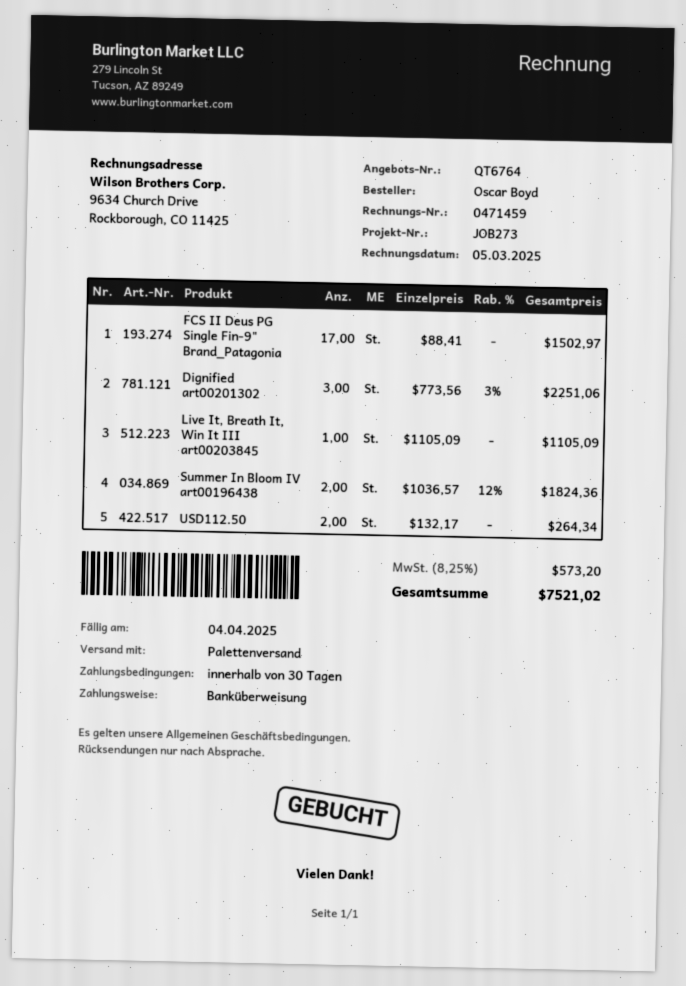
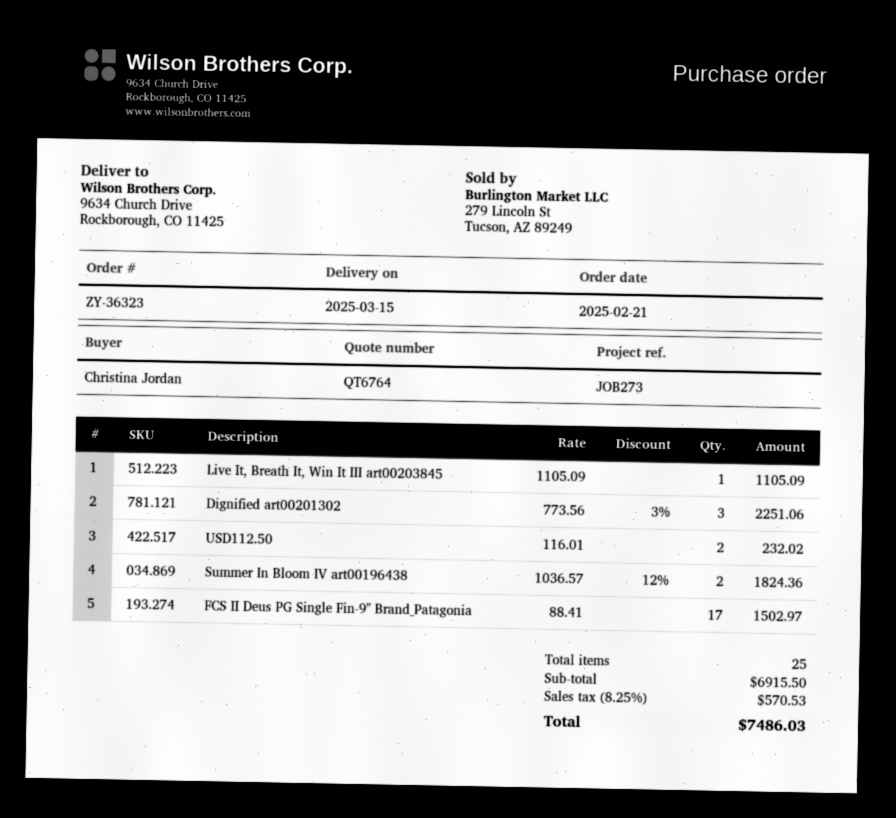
ordered by: Oscar Boyd -> Christina Jordan
USD112.50: 2 x 132.17 = 264.34 -> 2 x 116.01 = 232.02
tax: 8.25% = 573.20 -> 8.25% = 570.53
total: 7521.02 -> 7486.03

